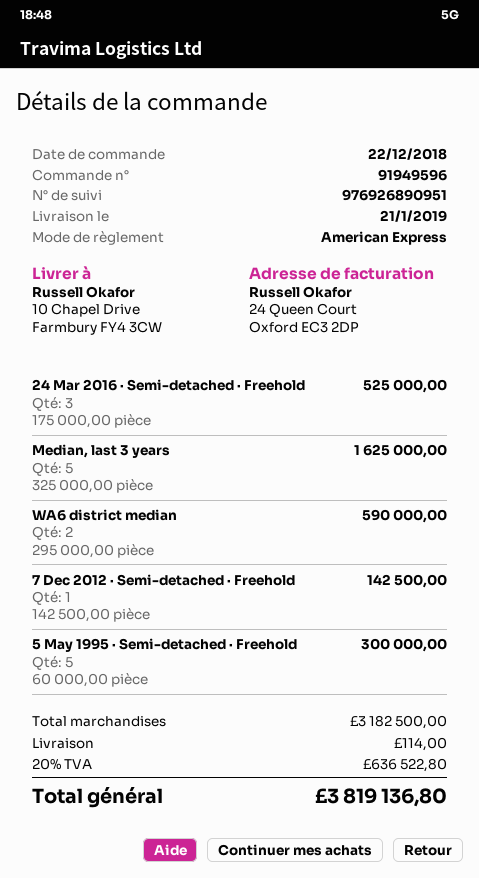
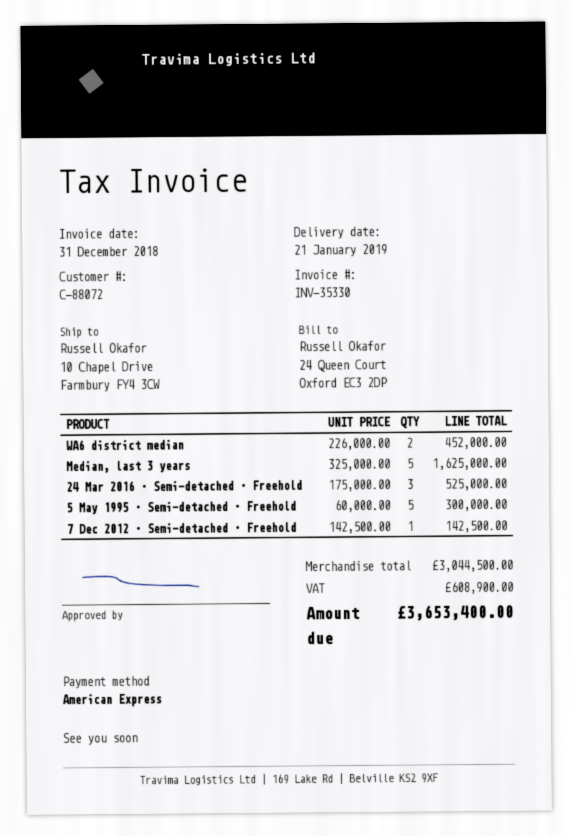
WA6 district median: 2 x 295000.00 = 590000.00 -> 2 x 226000.00 = 452000.00
subtotal: 3182500.00 -> 3044500.00
shipping: 114.00 -> none
tax: 636522.80 -> 608900.00
total: 3819136.80 -> 3653400.00

